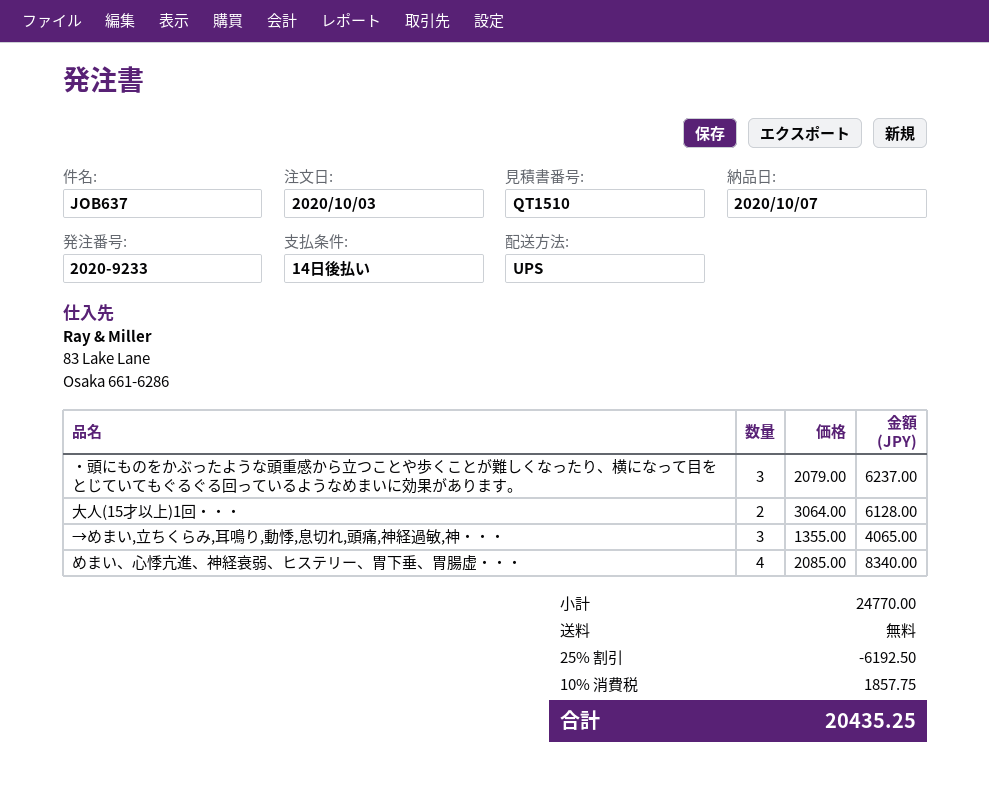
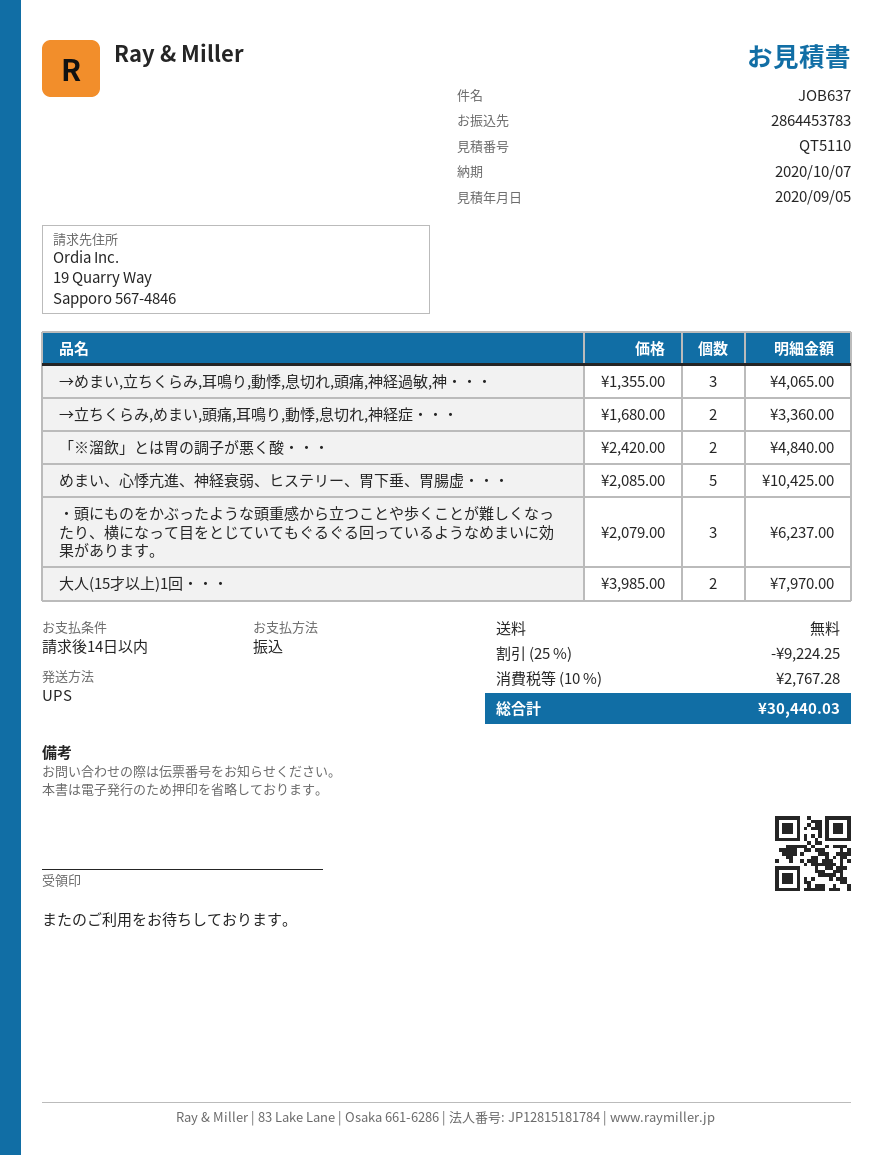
quote number: QT1510 -> QT5110
大人(15才以上)1回・・・: 2 x 3064.00 = 6128.00 -> 2 x 3985.00 = 7970.00
めまい、心悸亢進、神経衰弱、ヒステリー、胃下垂、胃腸虚・・・: 4 x 2085.00 = 8340.00 -> 5 x 2085.00 = 10425.00
→立ちくらみ,めまい,頭痛,耳鳴り,動悸,息切れ,神経症・・・: none -> 2 x 1680.00 = 3360.00
「※溜飲」とは胃の調子が悪く酸・・・: none -> 2 x 2420.00 = 4840.00
discount: 25% = 6192.50 -> 25% = 9224.25
tax: 10% = 1857.75 -> 10% = 2767.28
total: 20435.25 -> 30440.03

